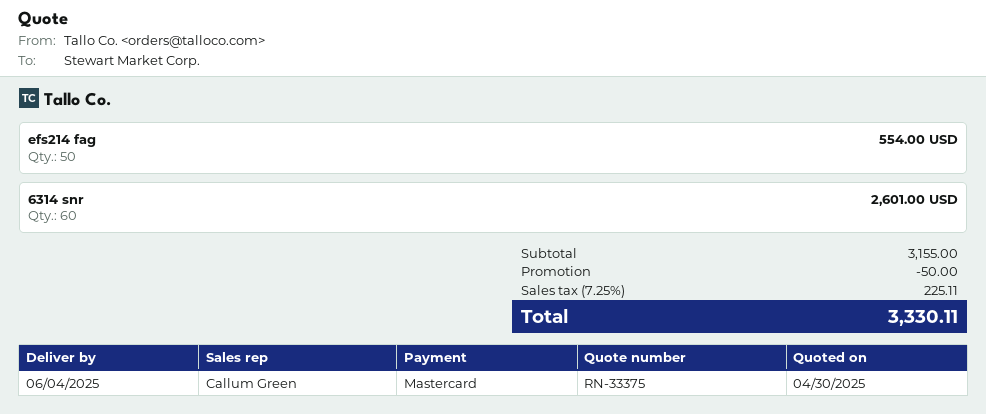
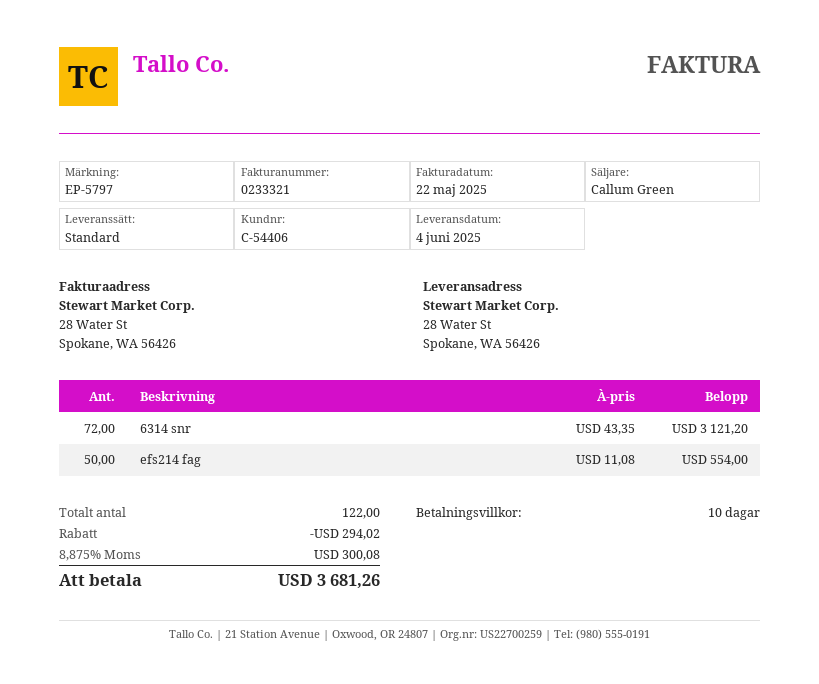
6314 snr: 60 for 2601.00 -> 72 for 3121.20
discount: 50.00 -> 294.02
tax: 7.25% = 225.11 -> 8.875% = 300.08
total: 3330.11 -> 3681.26

